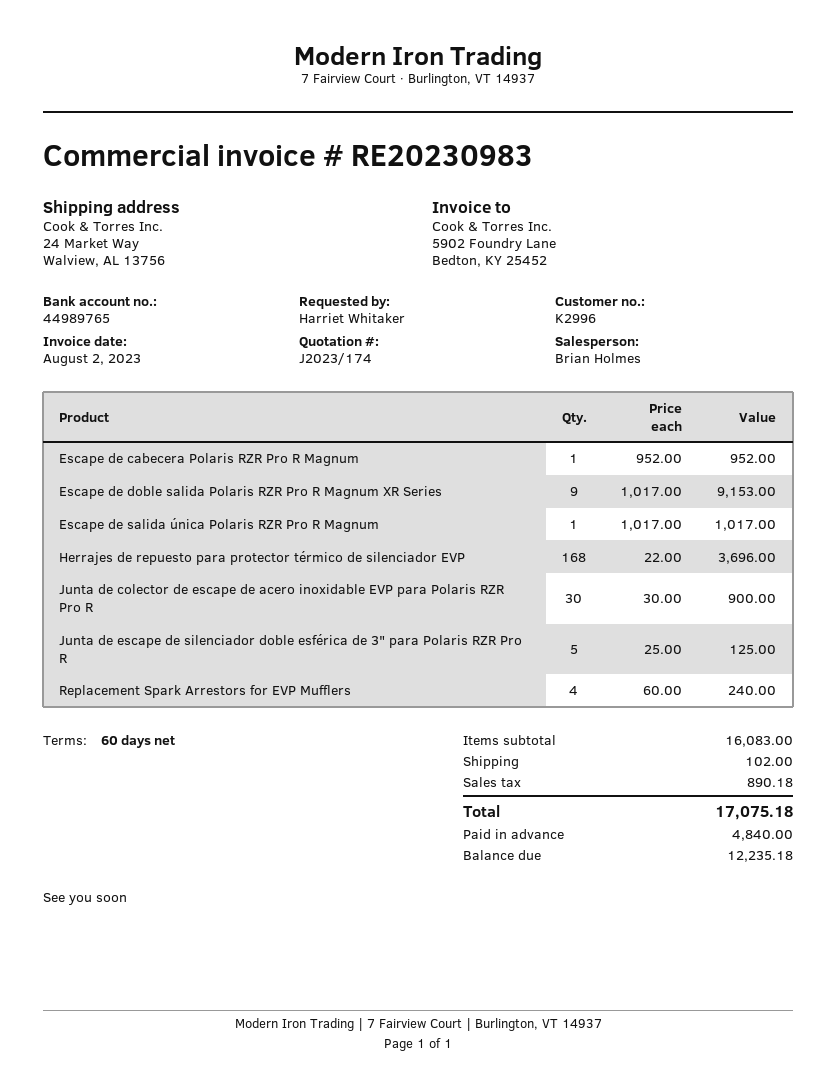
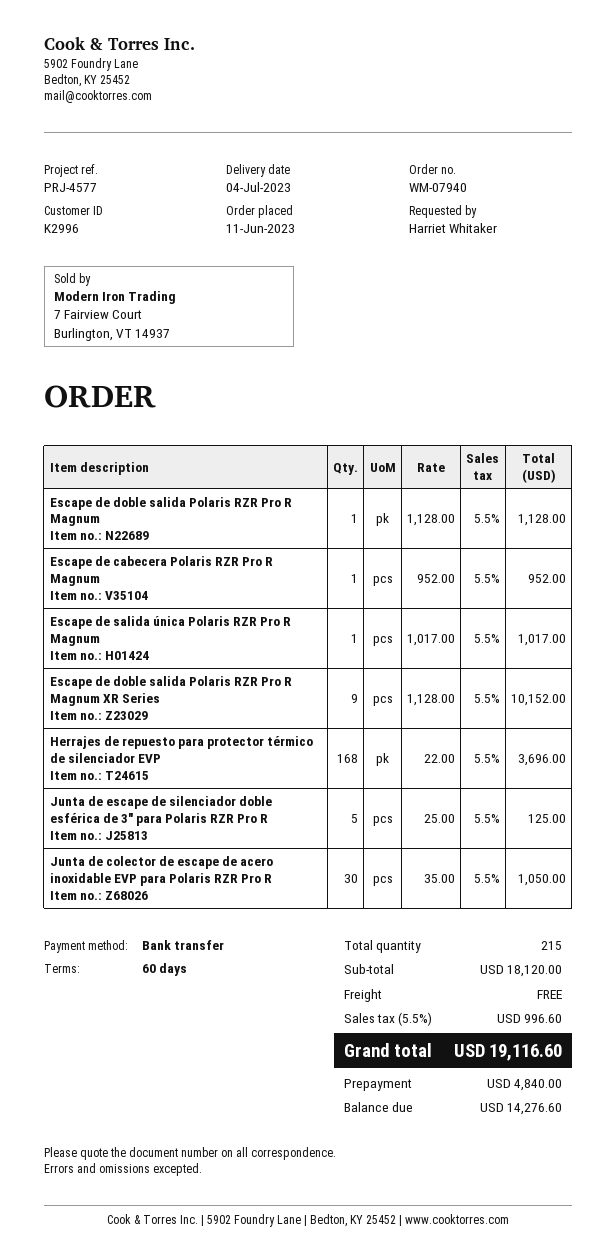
Escape de doble salida Polaris RZR Pro R Magnum XR Series: 9 x 1017.00 = 9153.00 -> 9 x 1128.00 = 10152.00
Junta de colector de escape de acero inoxidable EVP para Polaris RZR Pro R: 30 x 30.00 = 900.00 -> 30 x 35.00 = 1050.00
Replacement Spark Arrestors for EVP Mufflers: 4 x 60.00 = 240.00 -> none
Escape de doble salida Polaris RZR Pro R Magnum: none -> 1 x 1128.00 = 1128.00
subtotal: 16083.00 -> 18120.00
shipping: 102.00 -> 0.00
tax: 890.18 -> 996.60
total: 17075.18 -> 19116.60
balance: 12235.18 -> 14276.60

